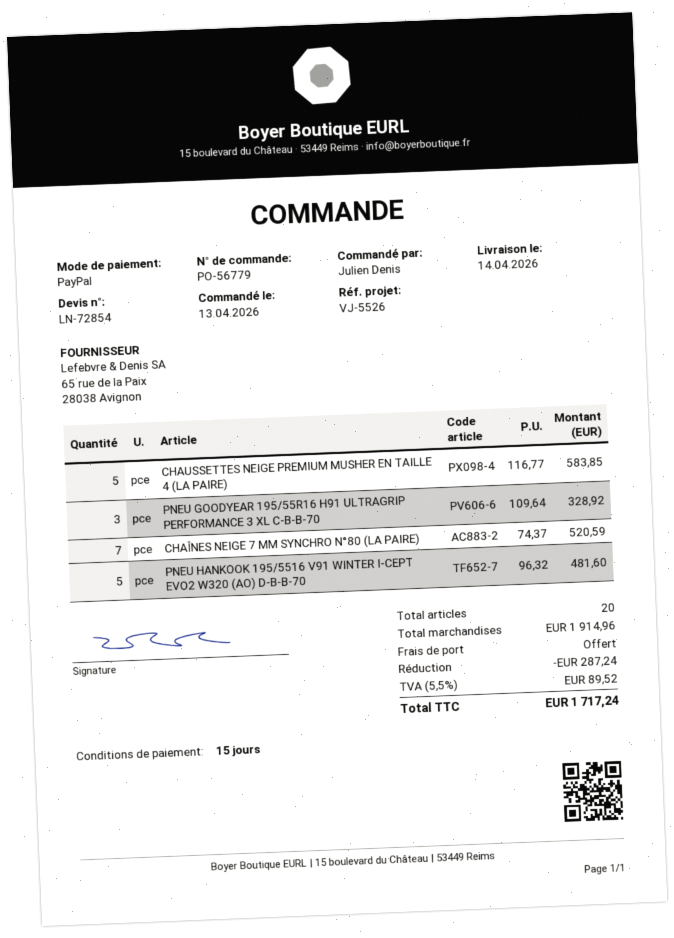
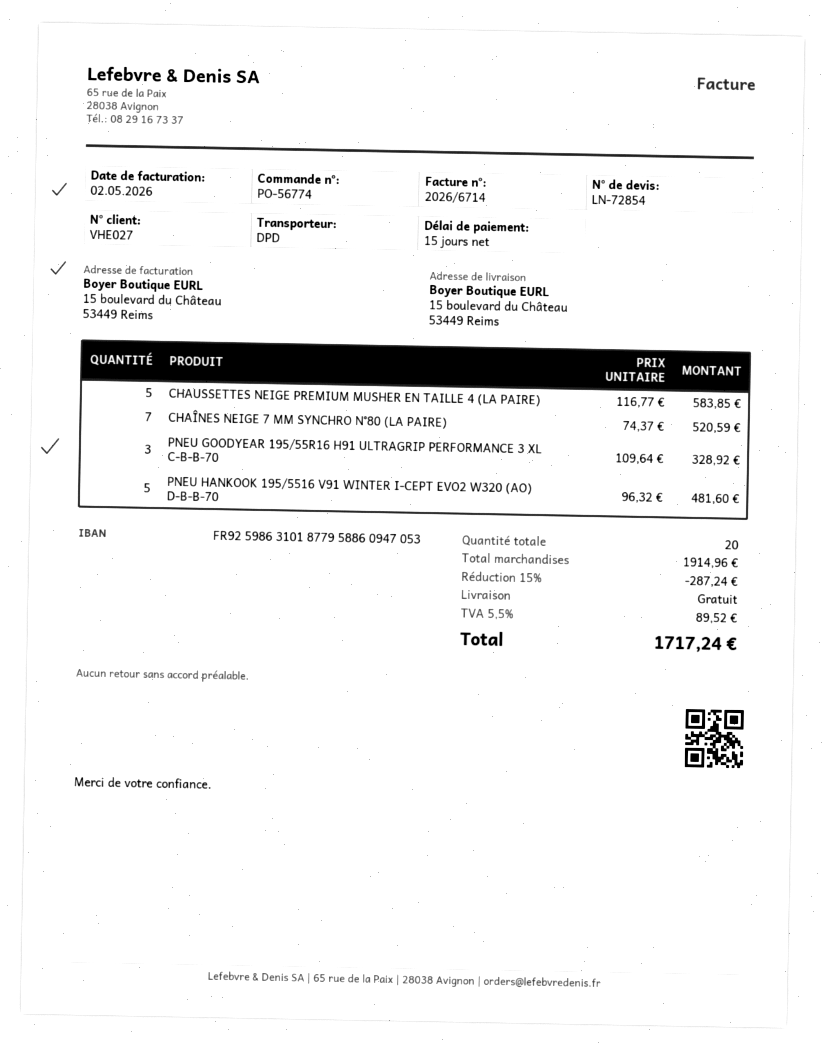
order number: PO-56779 -> PO-56774

